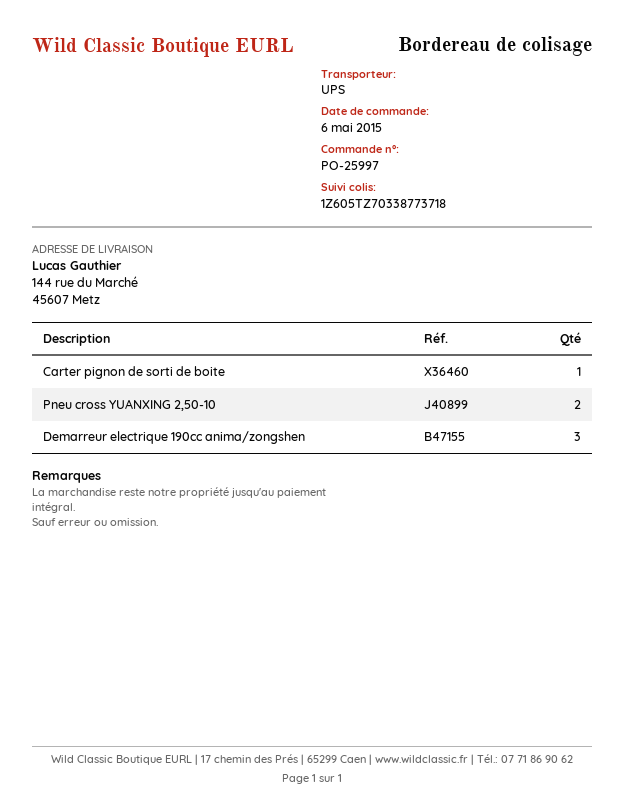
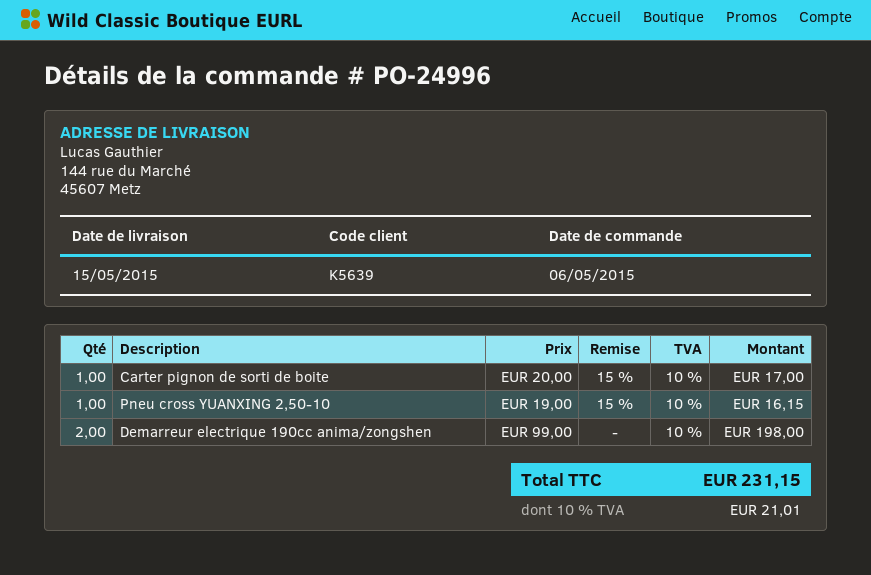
order number: PO-25997 -> PO-24996
Pneu cross YUANXING 2,50-10: 2 -> 1
Demarreur electrique 190cc anima/zongshen: 3 -> 2

